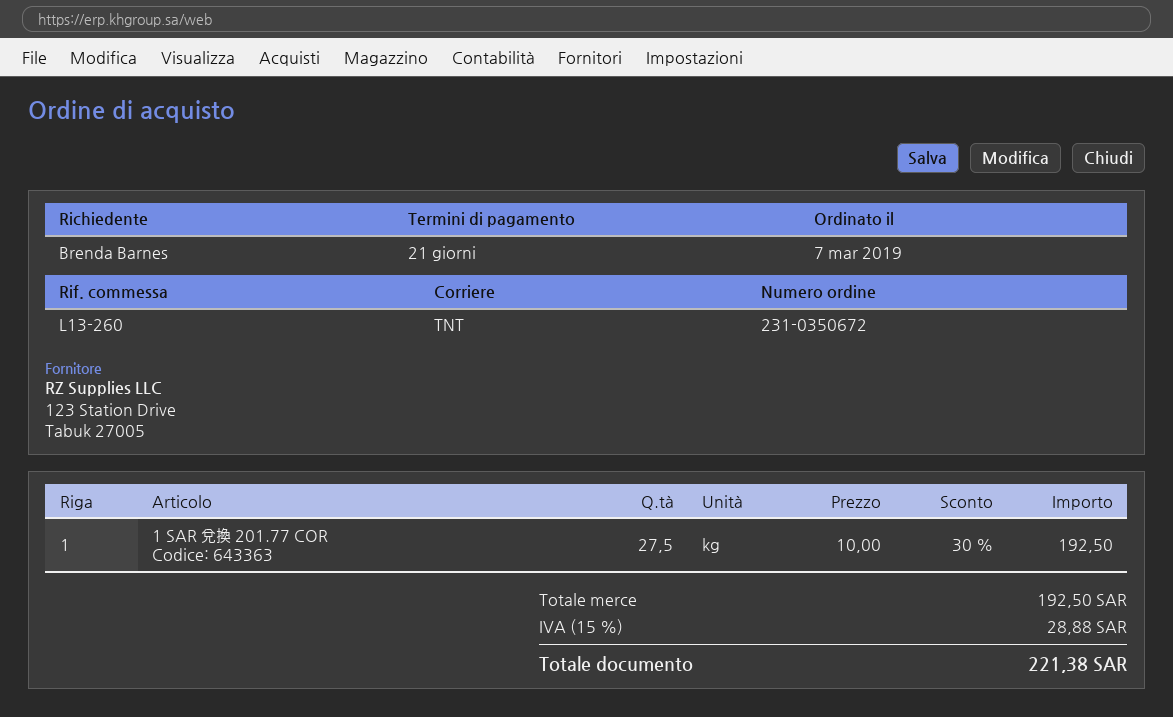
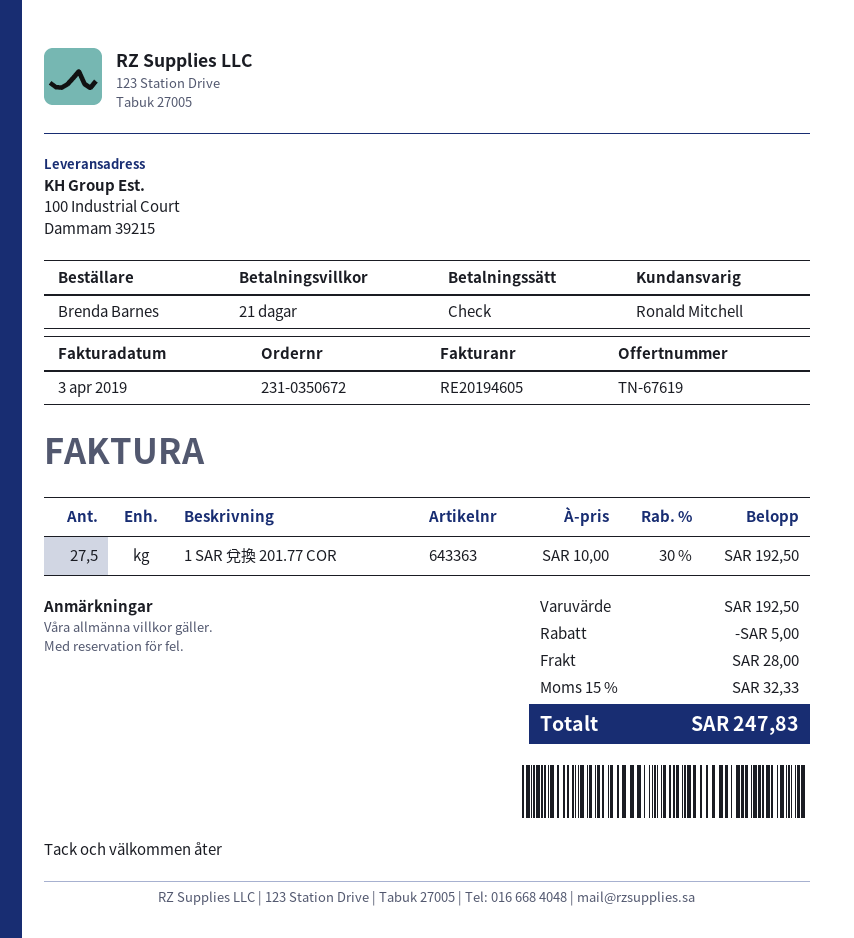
discount: none -> 5.00
shipping: none -> 28.00
tax: 15% = 28.88 -> 15% = 32.33
total: 221.38 -> 247.83

